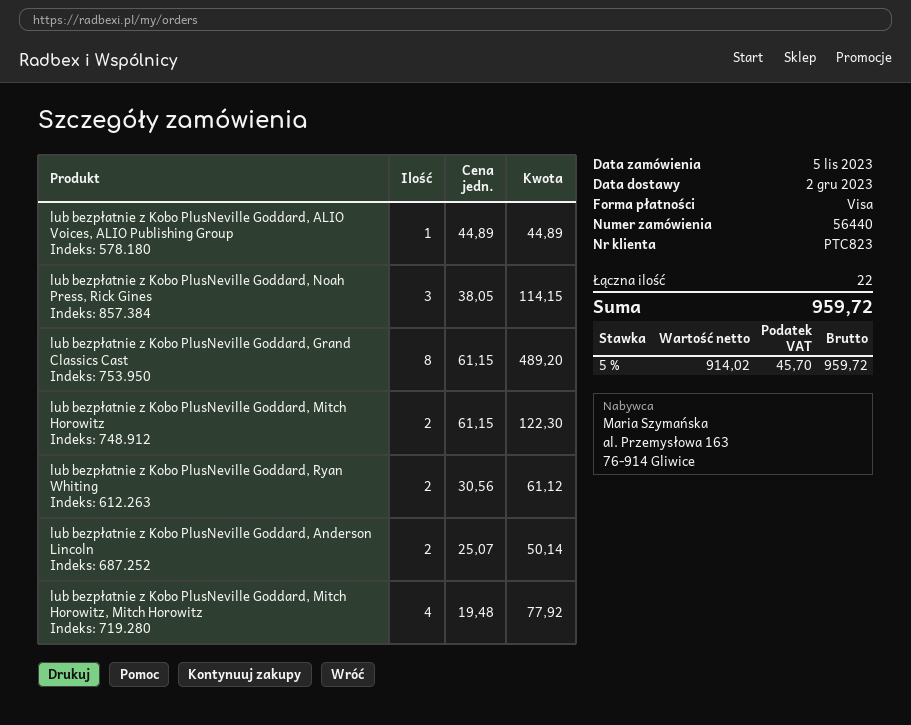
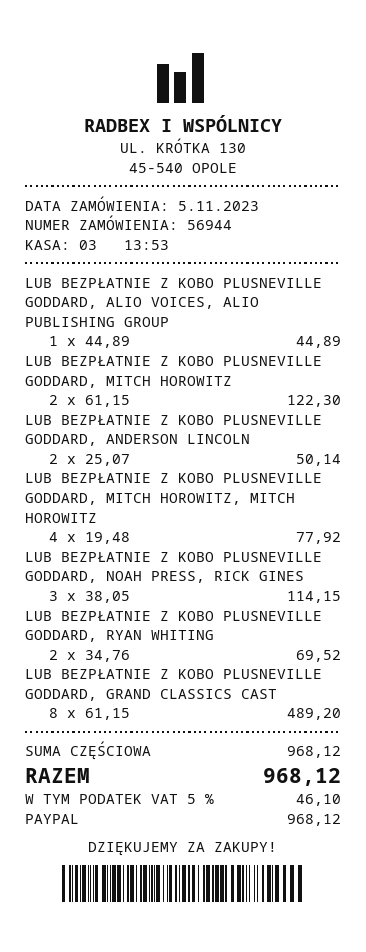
order number: 56440 -> 56944
payment method: Visa -> PayPal
lub bezpłatnie z Kobo PlusNeville Goddard, Ryan Whiting: 2 x 30.56 = 61.12 -> 2 x 34.76 = 69.52
tax: 5% = 45.70 -> 5% = 46.10
total: 959.72 -> 968.12

